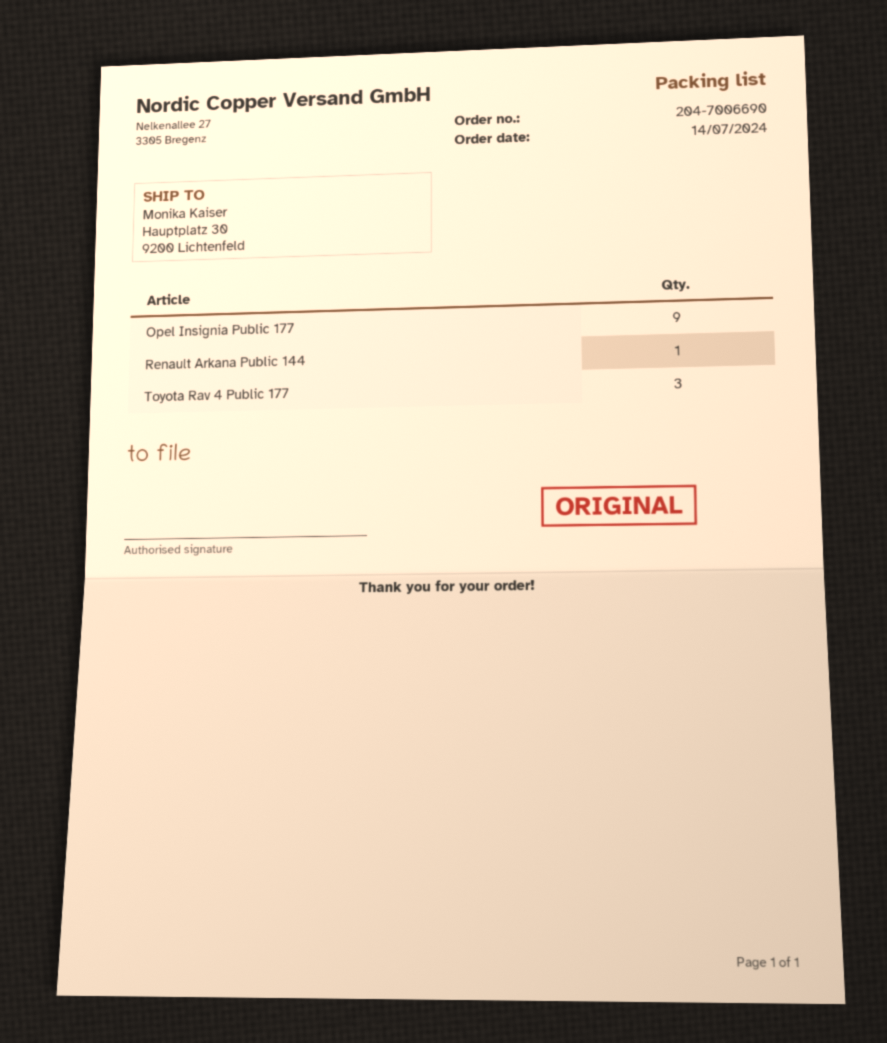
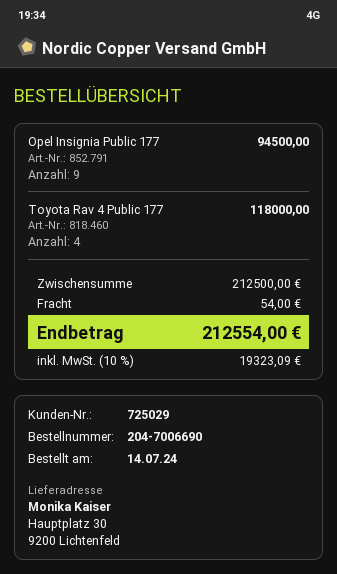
Renault Arkana Public 144: 1 -> none
Toyota Rav 4 Public 177: 3 -> 4

